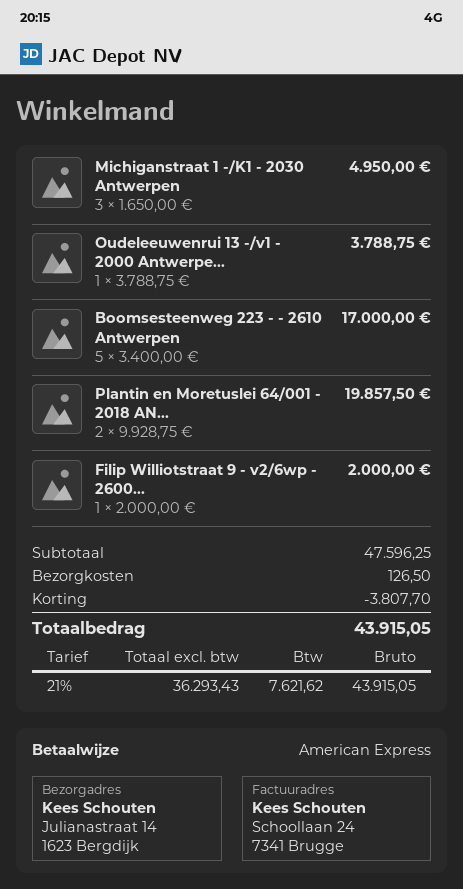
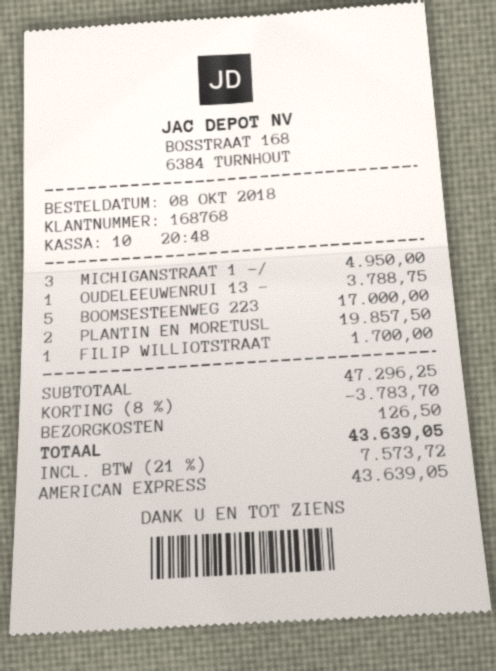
Filip Williotstraat 9 - v2/6wp - 2600...: 1 for 2000.00 -> 1 for 1700.00
subtotal: 47596.25 -> 47296.25
discount: 3807.70 -> 3783.70
tax: 21% = 7621.62 -> 21% = 7573.72
total: 43915.05 -> 43639.05

